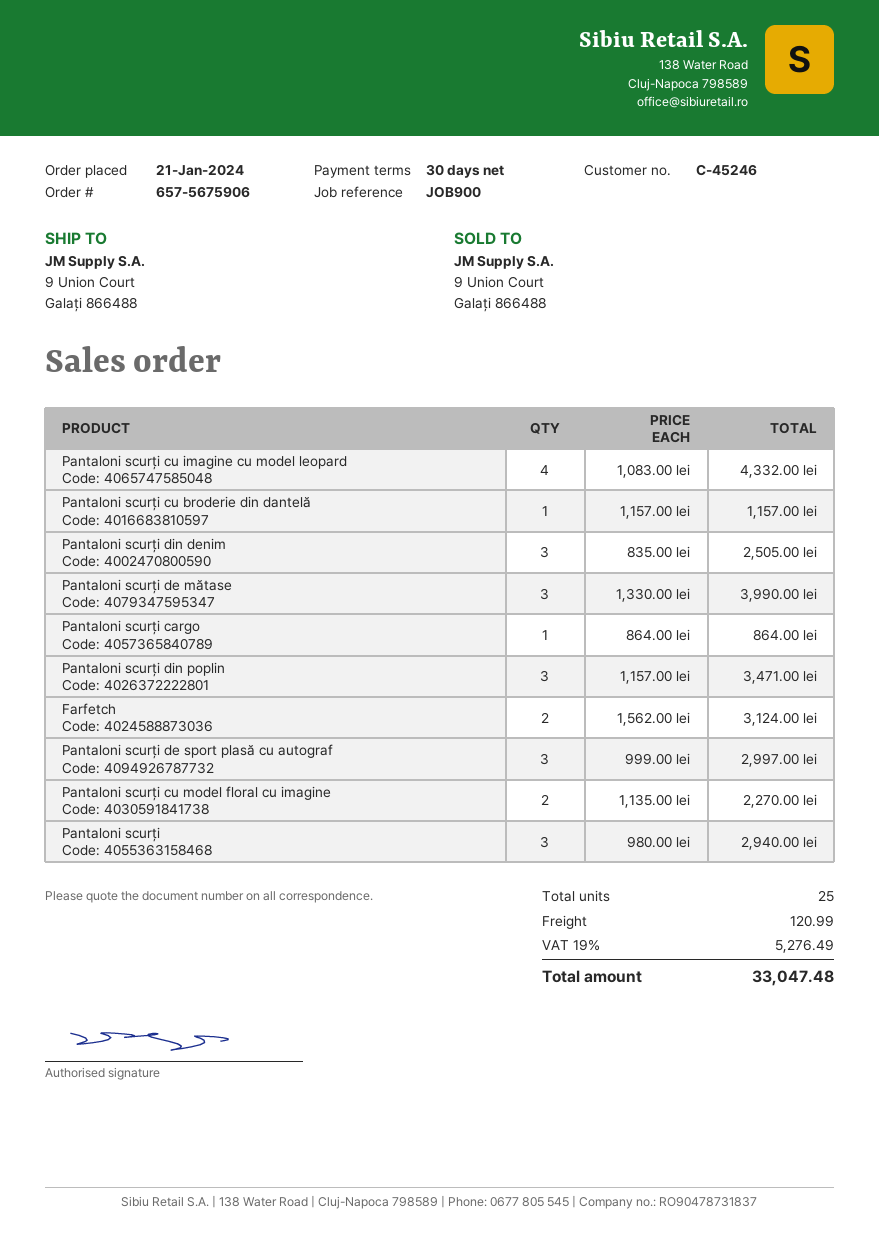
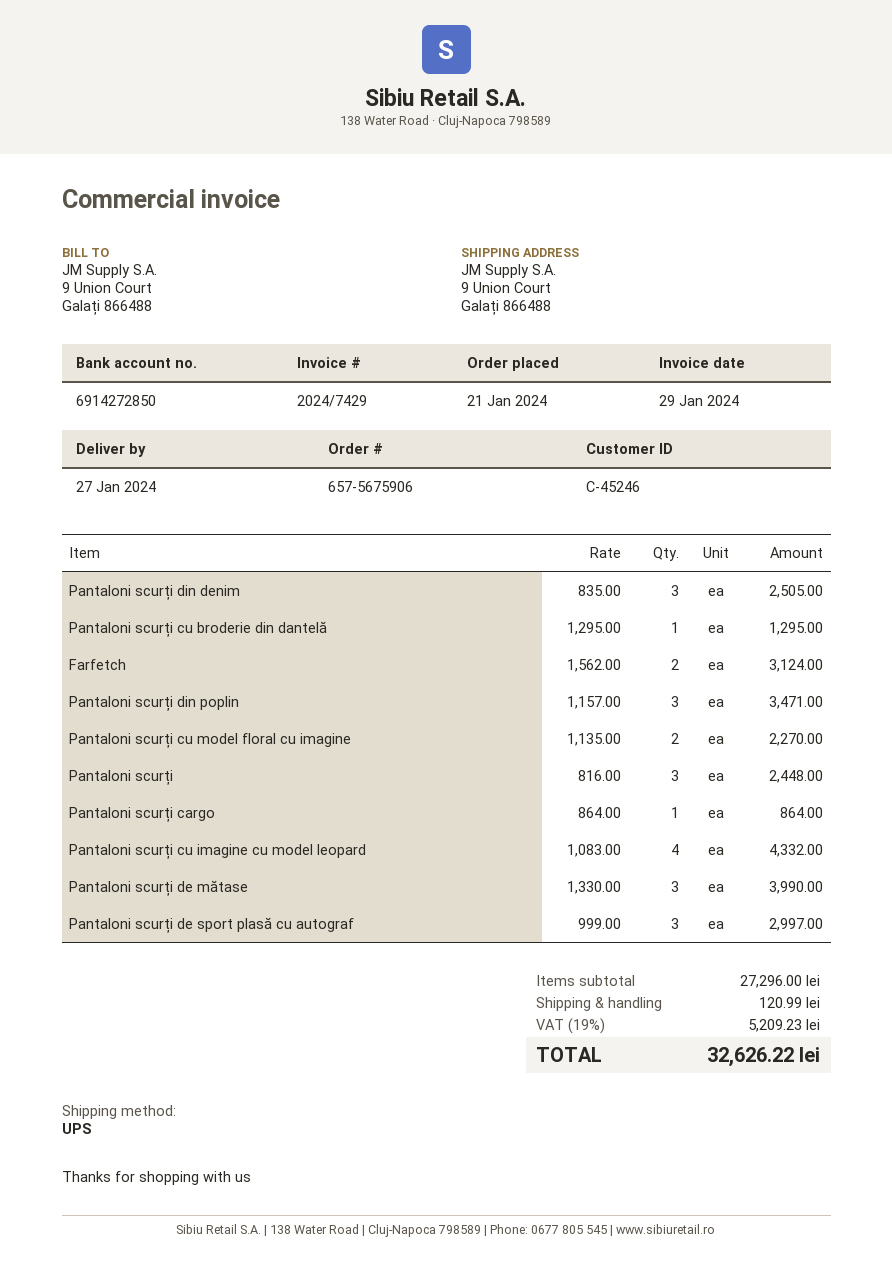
Pantaloni scurți cu broderie din dantelă: 1 x 1157.00 = 1157.00 -> 1 x 1295.00 = 1295.00
Pantaloni scurți: 3 x 980.00 = 2940.00 -> 3 x 816.00 = 2448.00
tax: 19% = 5276.49 -> 19% = 5209.23
total: 33047.48 -> 32626.22

